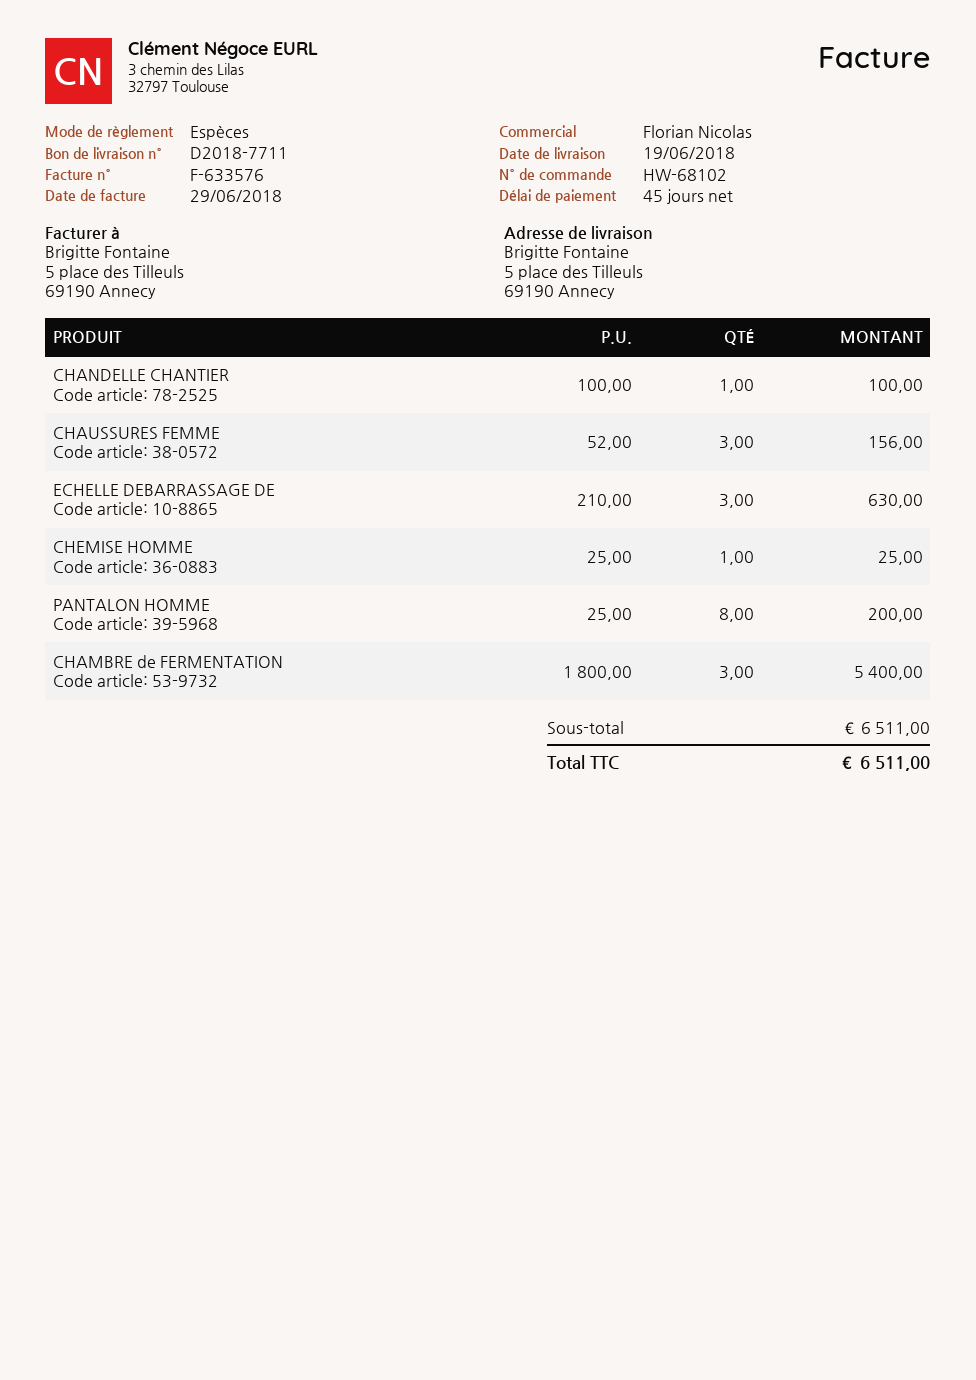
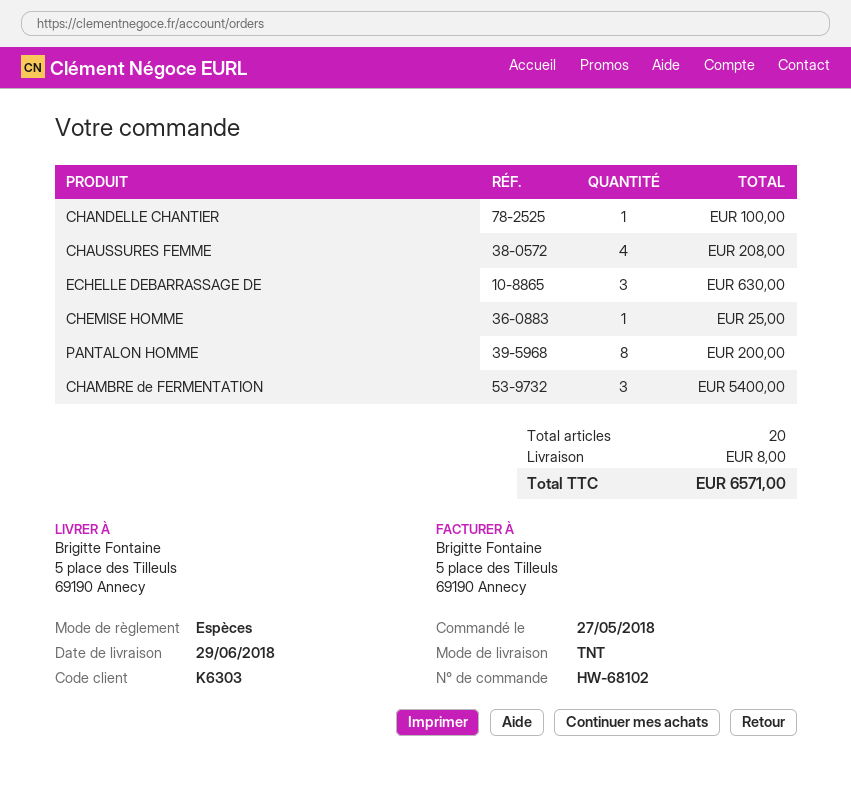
delivery date: 2018-06-19 -> 2018-06-29
CHAUSSURES FEMME: 3 for 156.00 -> 4 for 208.00
shipping: none -> 8.00
total: 6511.00 -> 6571.00

